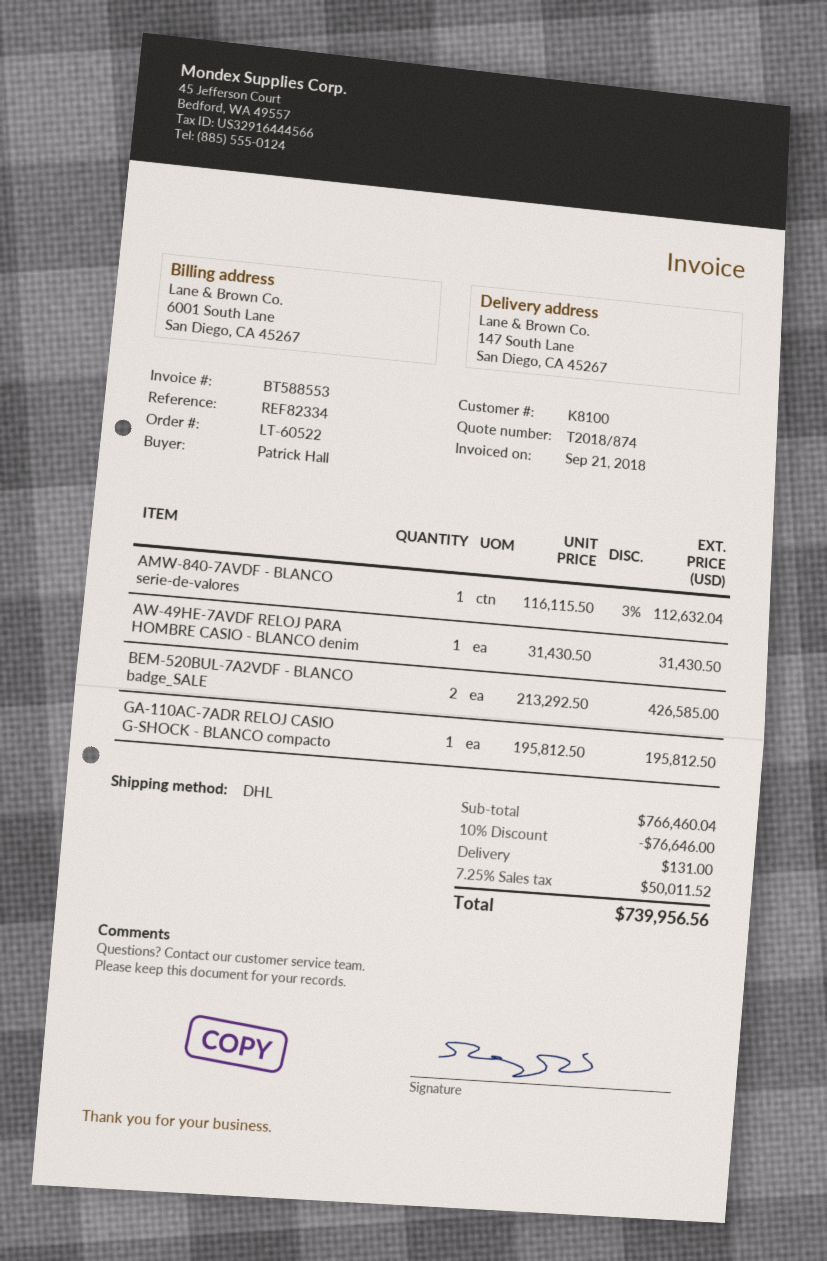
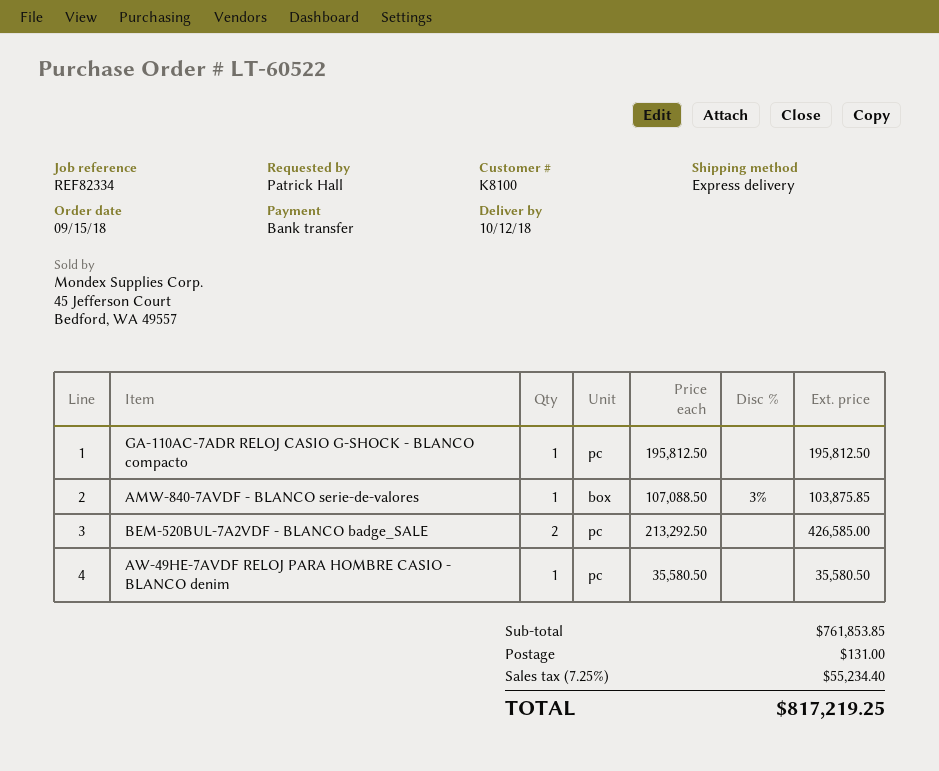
shipping method: DHL -> express
AMW-840-7AVDF - BLANCO serie-de-valores: 1 x 116115.50 - 3% = 112632.04 -> 1 x 107088.50 - 3% = 103875.85
AW-49HE-7AVDF RELOJ PARA HOMBRE CASIO - BLANCO denim: 1 x 31430.50 = 31430.50 -> 1 x 35580.50 = 35580.50
subtotal: 766460.04 -> 761853.85
discount: 10% = 76646.00 -> none
tax: 7.25% = 50011.52 -> 7.25% = 55234.40
total: 739956.56 -> 817219.25

